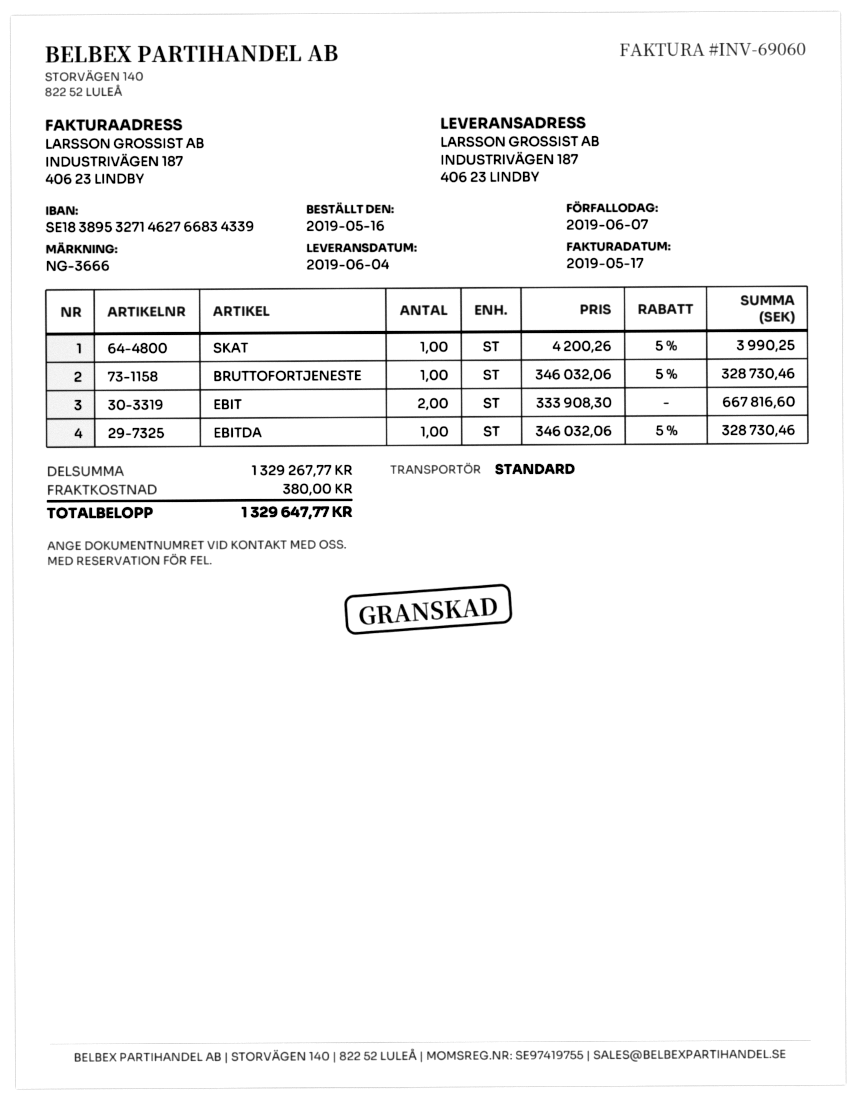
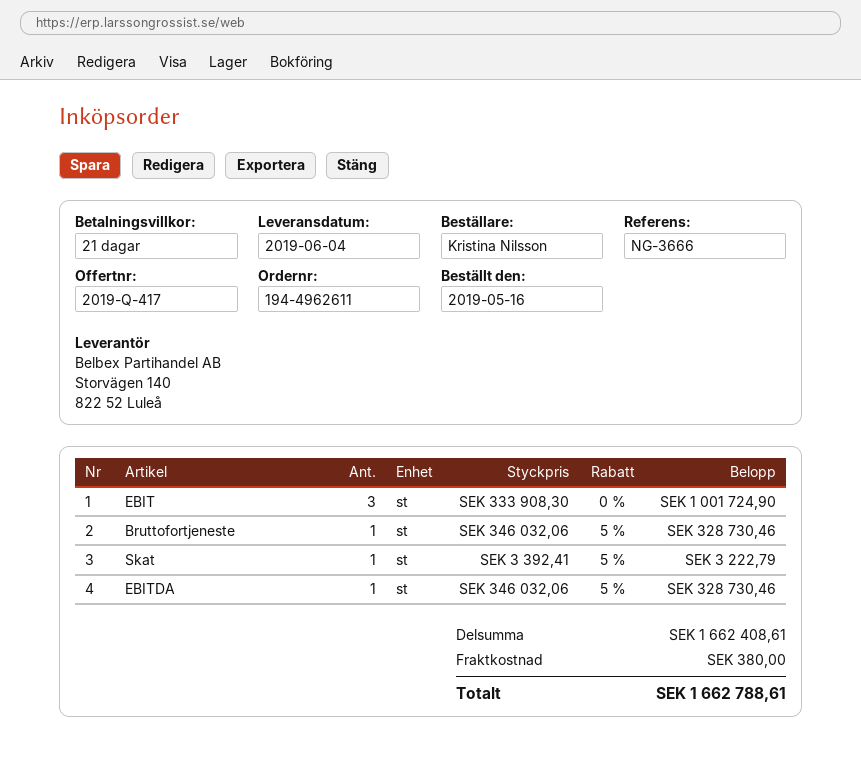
SKAT: 1 x 4200.26 - 5% = 3990.25 -> 1 x 3392.41 - 5% = 3222.79
EBIT: 2 x 333908.30 = 667816.60 -> 3 x 333908.30 = 1001724.90
subtotal: 1329267.77 -> 1662408.61
total: 1329647.77 -> 1662788.61

